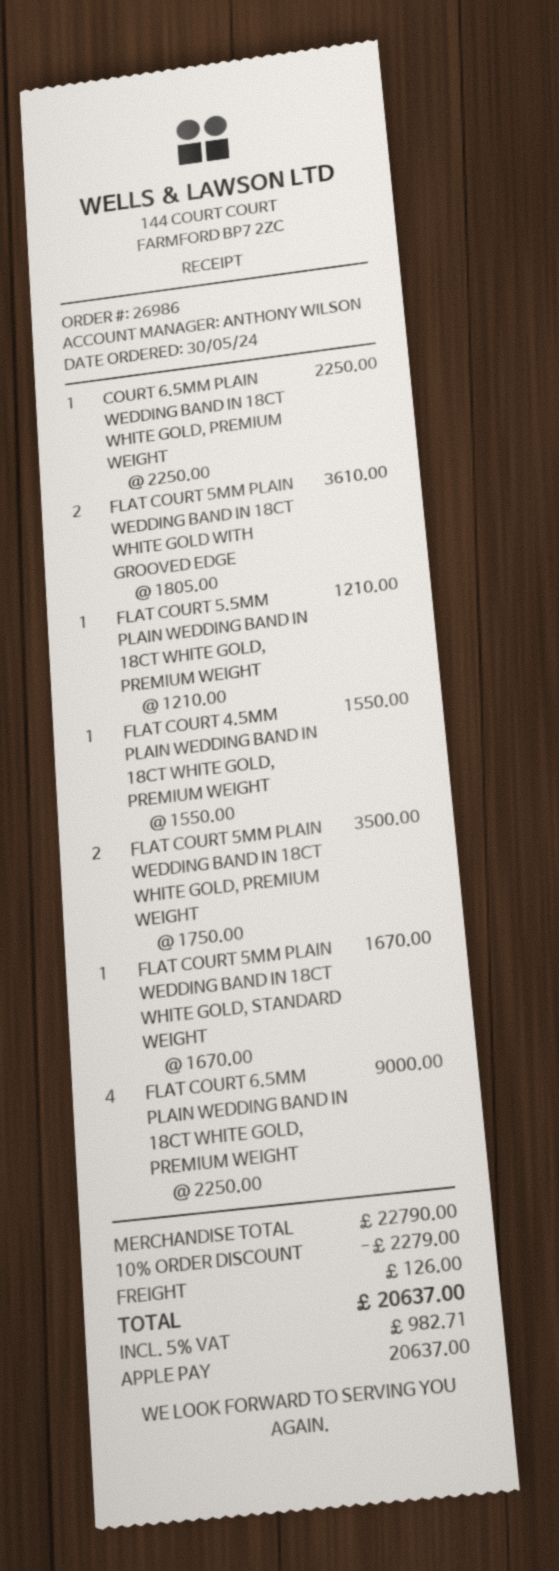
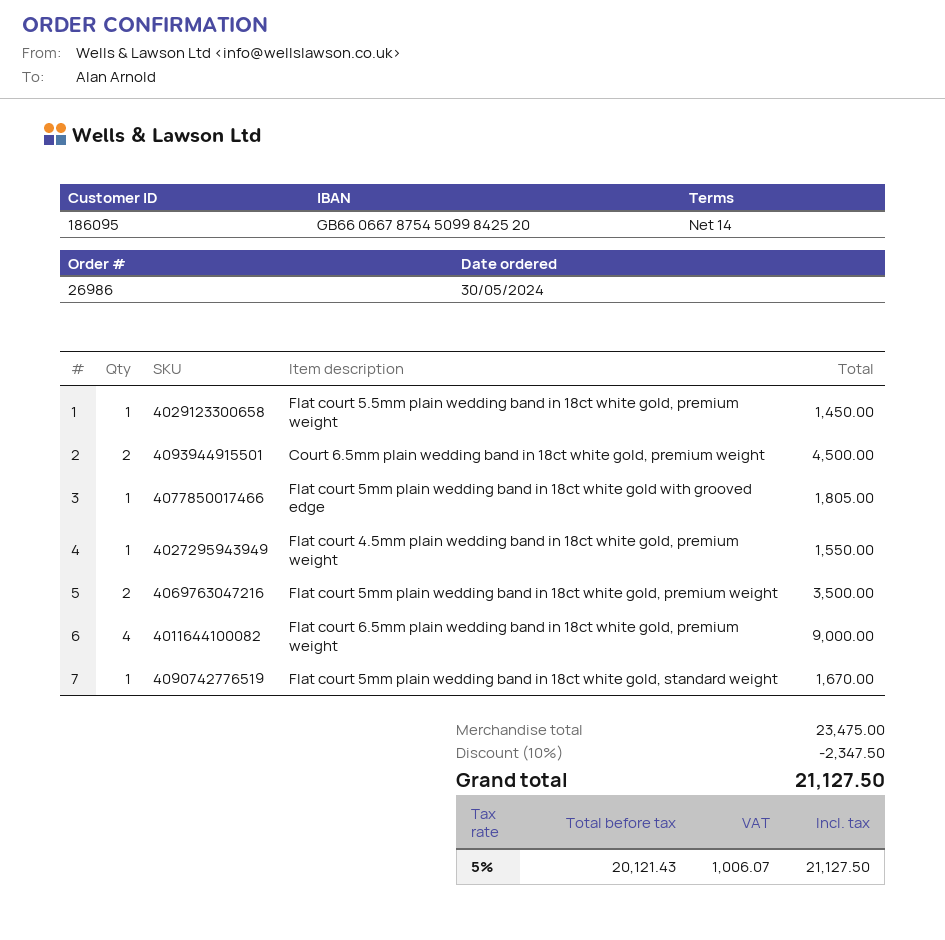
COURT 6.5MM PLAIN WEDDING BAND IN 18CT WHITE GOLD, PREMIUM WEIGHT: 1 for 2250.00 -> 2 for 4500.00
FLAT COURT 5MM PLAIN WEDDING BAND IN 18CT WHITE GOLD WITH GROOVED EDGE: 2 for 3610.00 -> 1 for 1805.00
FLAT COURT 5.5MM PLAIN WEDDING BAND IN 18CT WHITE GOLD, PREMIUM WEIGHT: 1 for 1210.00 -> 1 for 1450.00
subtotal: 22790.00 -> 23475.00
discount: 10% = 2279.00 -> 10% = 2347.50
shipping: 126.00 -> none
tax: 5% = 982.71 -> 5% = 1006.07
total: 20637.00 -> 21127.50

